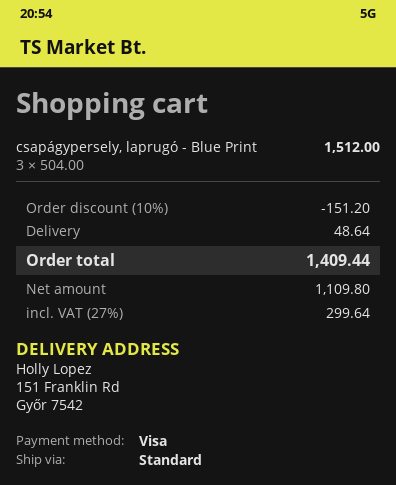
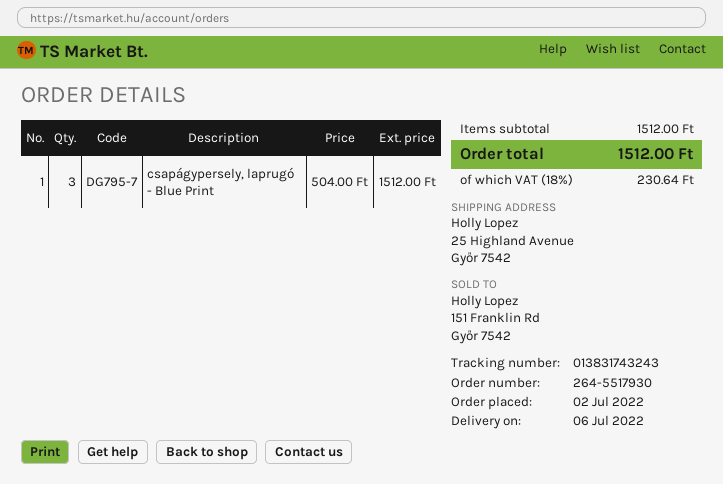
ship to: 151 Franklin Rd, Győr 7542 -> 25 Highland Avenue, Győr 7542
discount: 10% = 151.20 -> none
shipping: 48.64 -> none
tax: 27% = 299.64 -> 18% = 230.64
total: 1409.44 -> 1512.00

